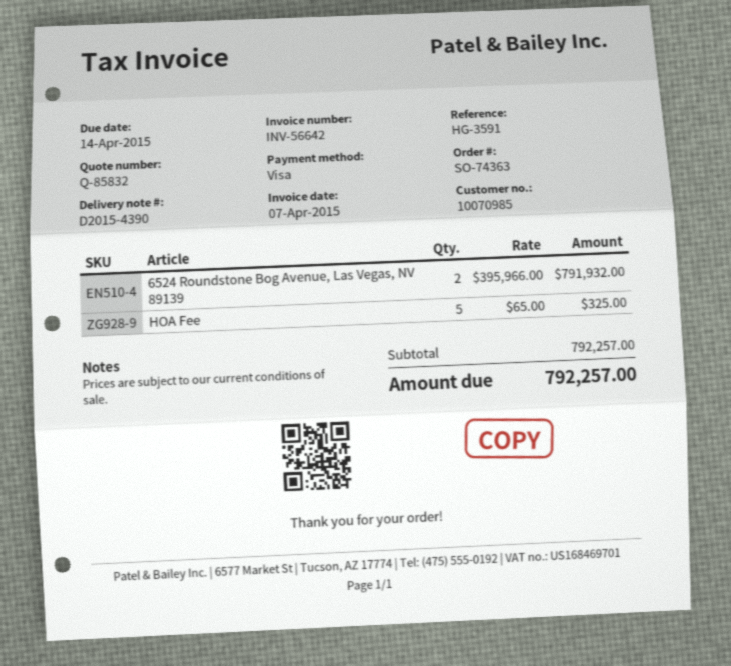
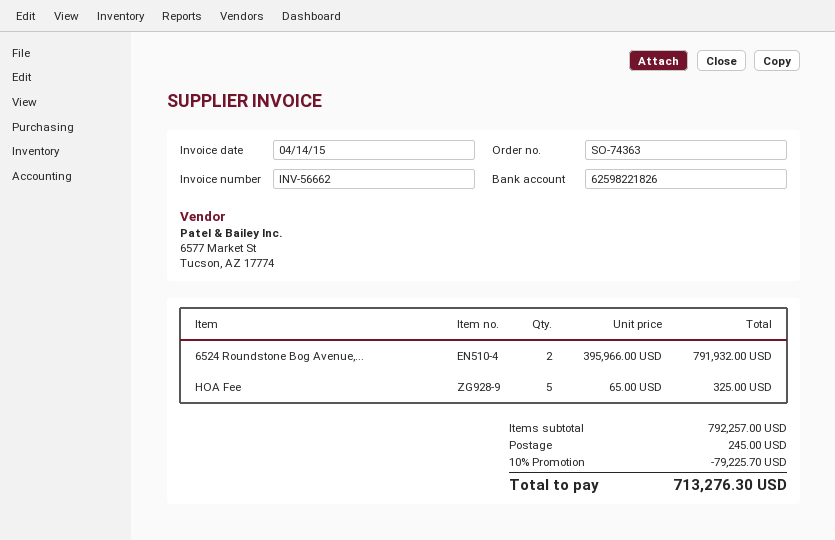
invoice number: INV-56642 -> INV-56662
invoice date: 2015-04-07 -> 2015-04-14
discount: none -> 10% = 79225.70
shipping: none -> 245.00
total: 792257.00 -> 713276.30

